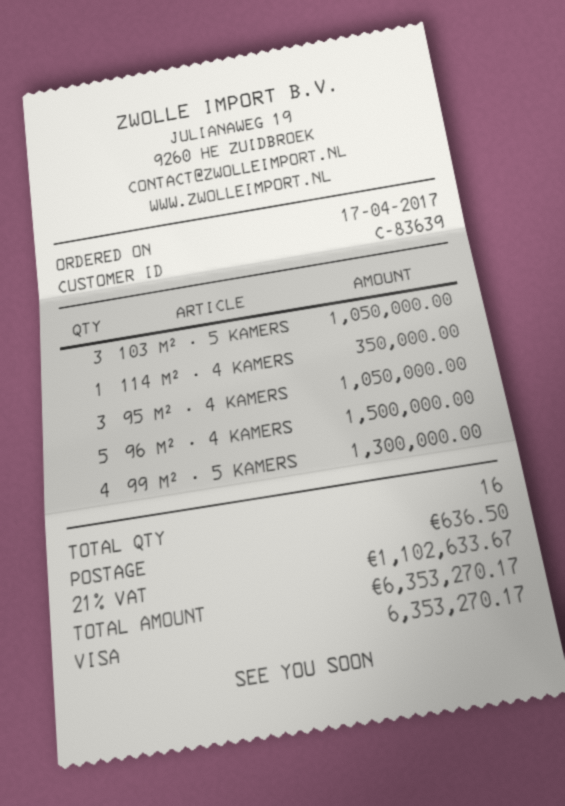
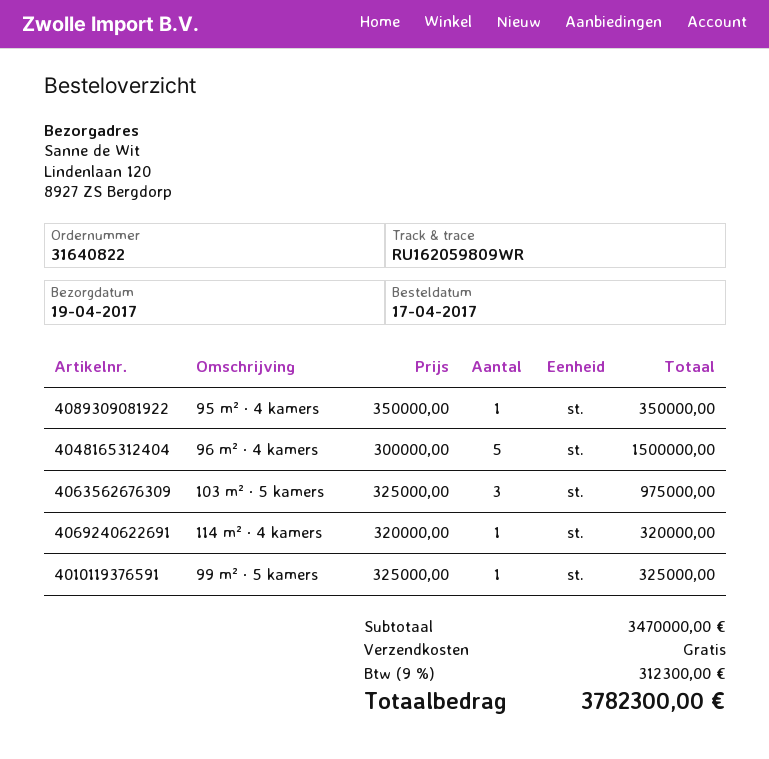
103 M² · 5 KAMERS: 3 for 1050000.00 -> 3 for 975000.00
114 M² · 4 KAMERS: 1 for 350000.00 -> 1 for 320000.00
95 M² · 4 KAMERS: 3 for 1050000.00 -> 1 for 350000.00
99 M² · 5 KAMERS: 4 for 1300000.00 -> 1 for 325000.00
shipping: 636.50 -> 0.00
tax: 21% = 1102633.67 -> 9% = 312300.00
total: 6353270.17 -> 3782300.00

